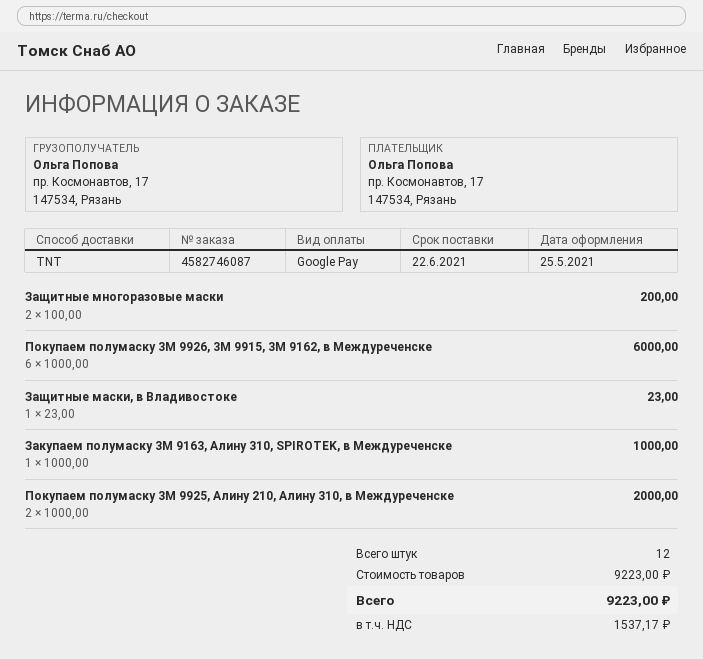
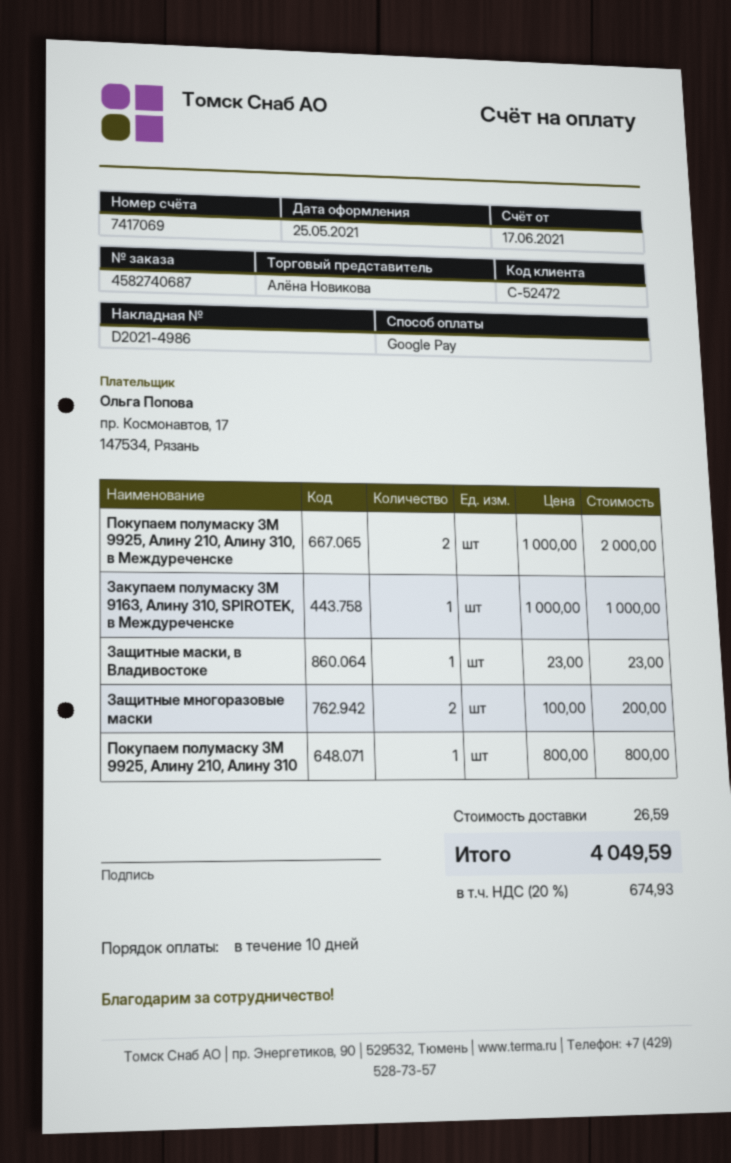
order number: 4582746087 -> 4582740687
Покупаем полумаску 3М 9926, 3М 9915, 3М 9162, в Междуреченске: 6 x 1000.00 = 6000.00 -> none
Покупаем полумаску 3М 9925, Алину 210, Алину 310: none -> 1 x 800.00 = 800.00
shipping: none -> 26.59
tax: 1537.17 -> 674.93
total: 9223.00 -> 4049.59

